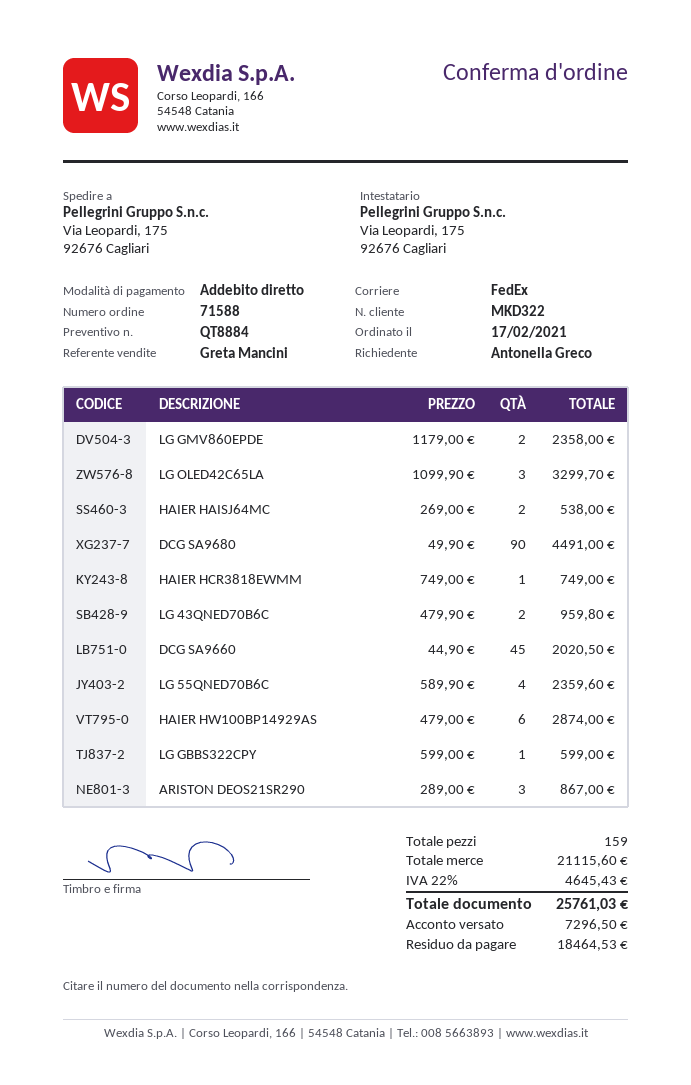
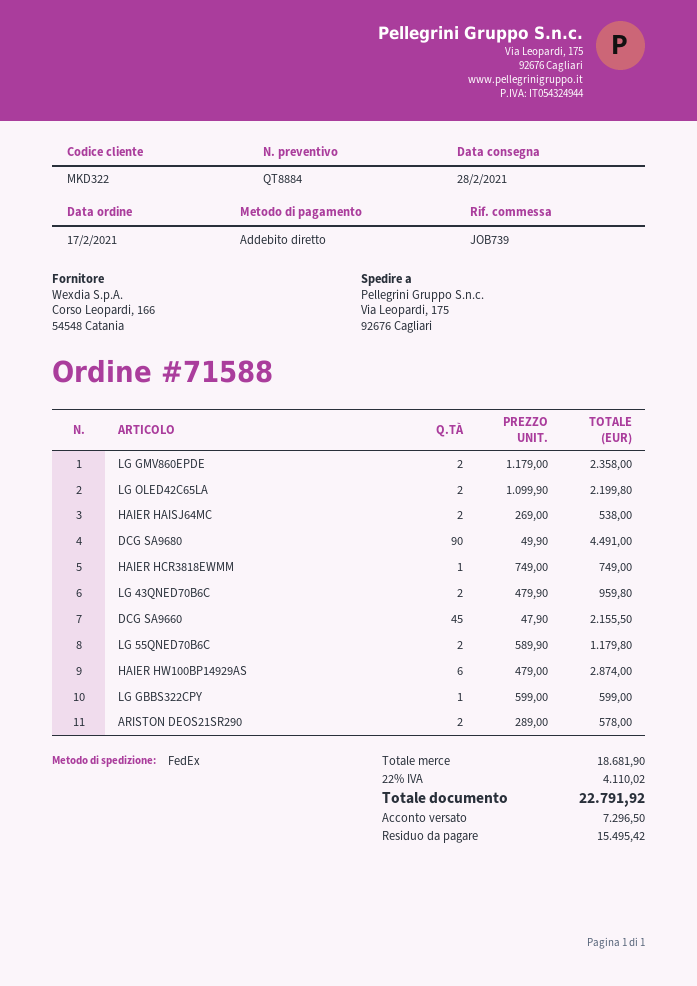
LG OLED42C65LA: 3 x 1099.90 = 3299.70 -> 2 x 1099.90 = 2199.80
DCG SA9660: 45 x 44.90 = 2020.50 -> 45 x 47.90 = 2155.50
LG 55QNED70B6C: 4 x 589.90 = 2359.60 -> 2 x 589.90 = 1179.80
ARISTON DEOS21SR290: 3 x 289.00 = 867.00 -> 2 x 289.00 = 578.00
subtotal: 21115.60 -> 18681.90
tax: 22% = 4645.43 -> 22% = 4110.02
total: 25761.03 -> 22791.92
balance: 18464.53 -> 15495.42

